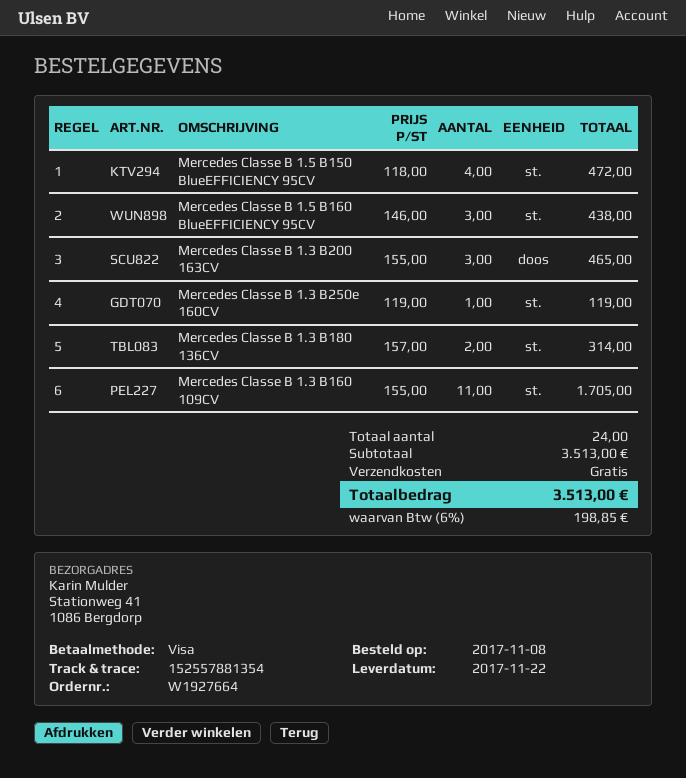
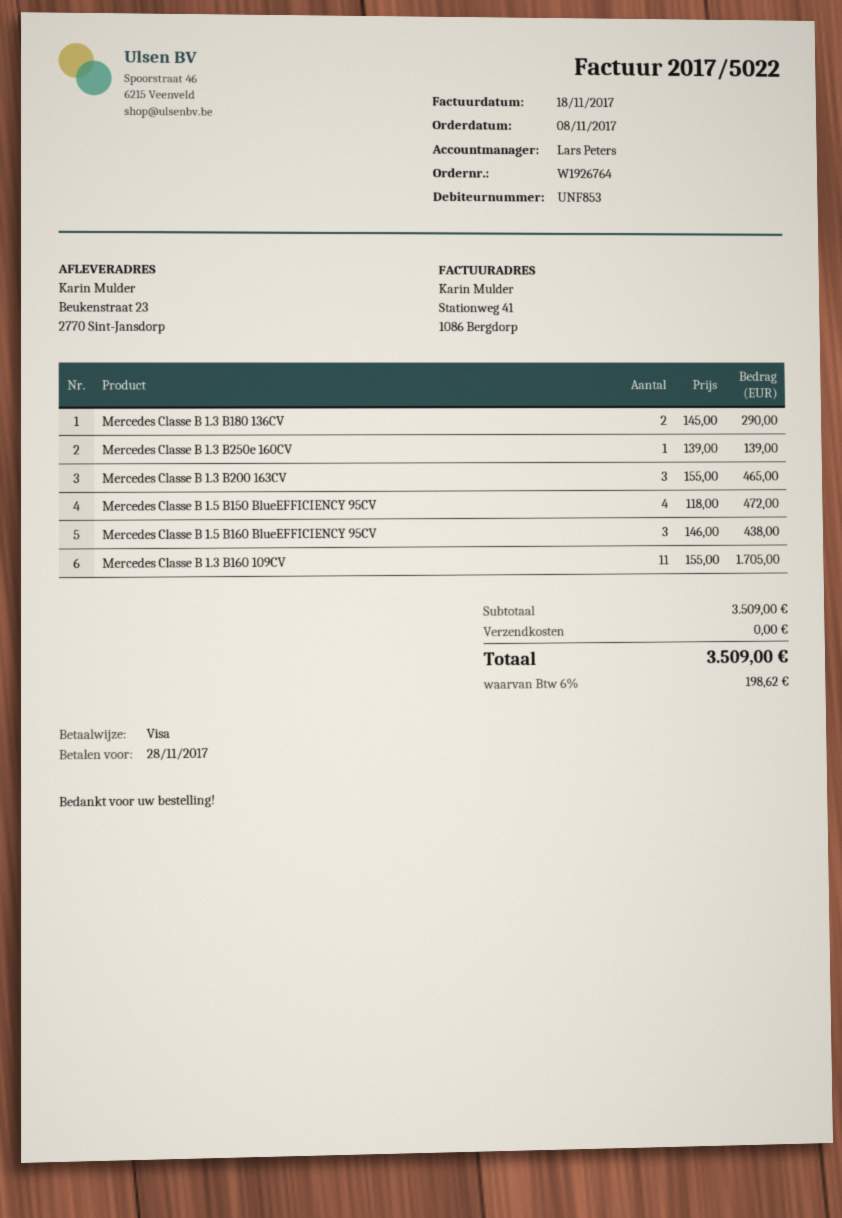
order number: W1927664 -> W1926764
ship to: Stationweg 41, 1086 Bergdorp -> Beukenstraat 23, 2770 Sint-Jansdorp
Mercedes Classe B 1.3 B250e 160CV: 1 x 119.00 = 119.00 -> 1 x 139.00 = 139.00
Mercedes Classe B 1.3 B180 136CV: 2 x 157.00 = 314.00 -> 2 x 145.00 = 290.00
subtotal: 3513.00 -> 3509.00
tax: 6% = 198.85 -> 6% = 198.62
total: 3513.00 -> 3509.00

